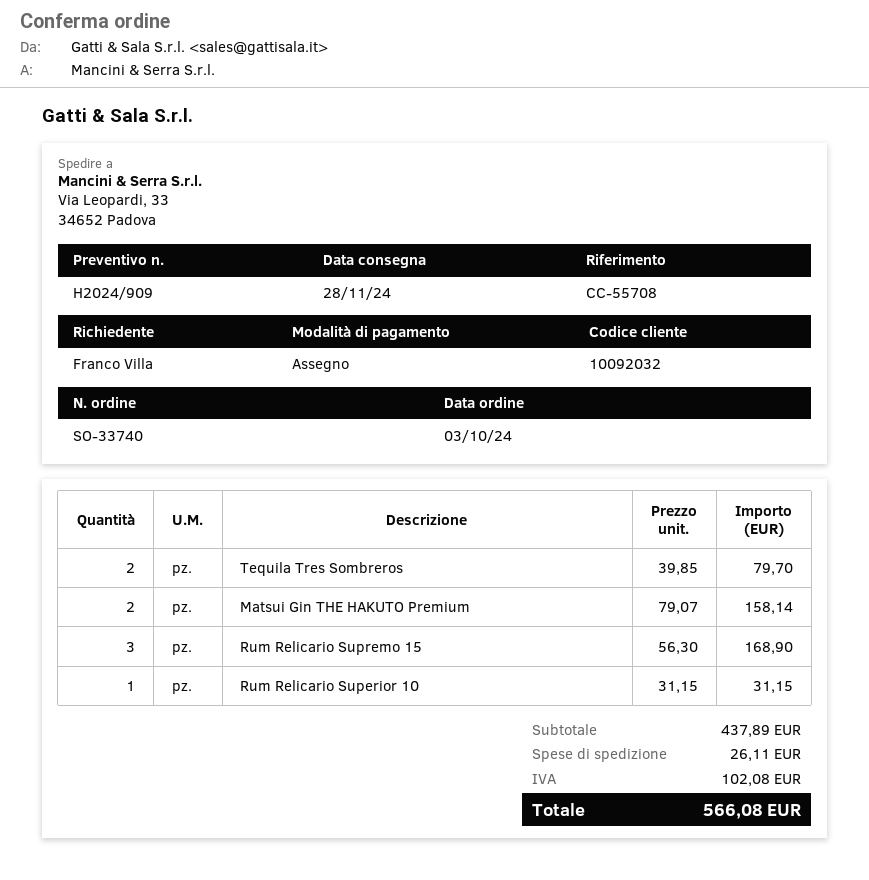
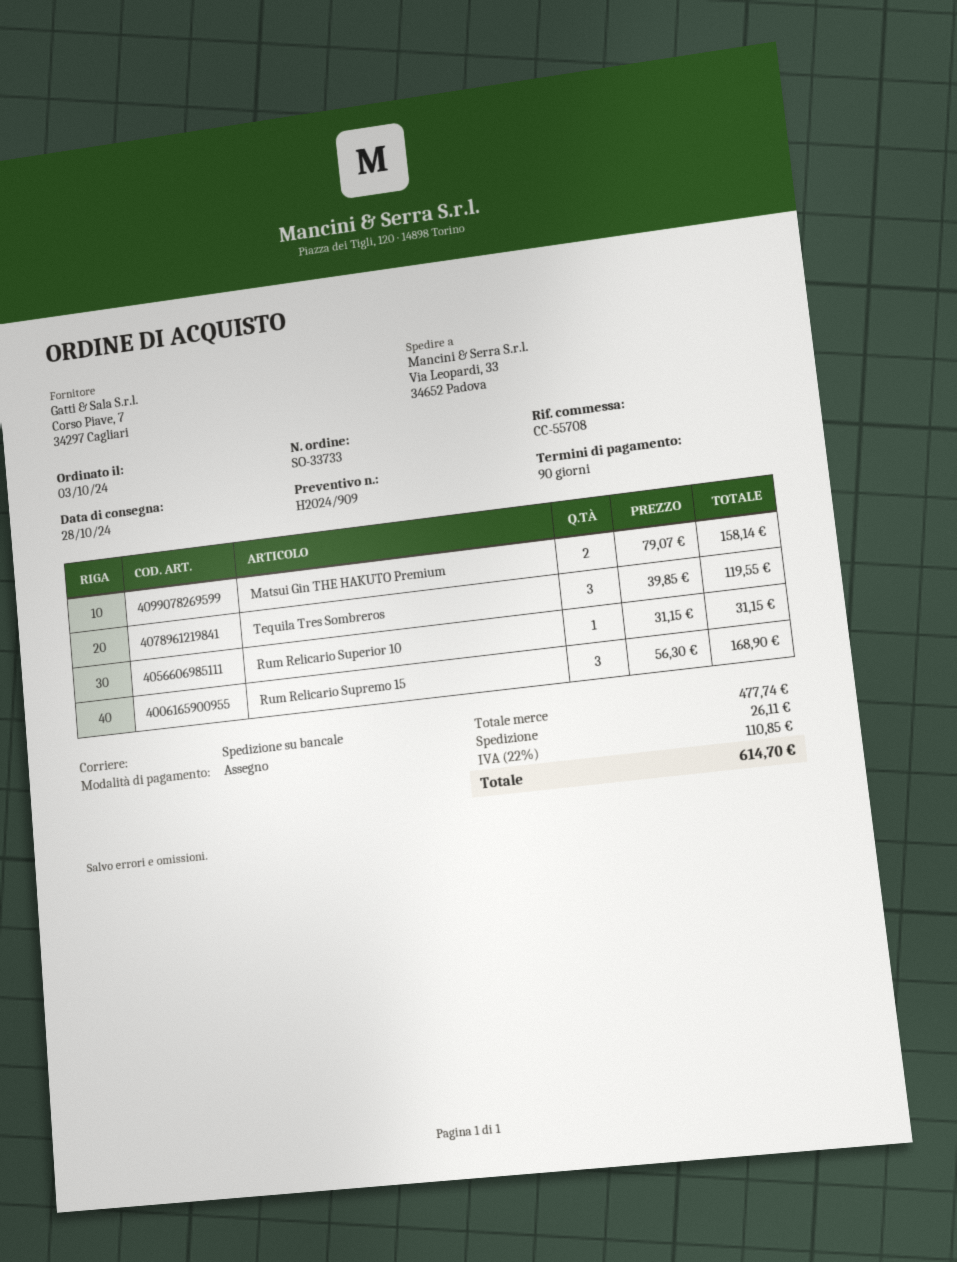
order number: SO-33740 -> SO-33733
delivery date: 2024-11-28 -> 2024-10-28
Tequila Tres Sombreros: 2 x 39.85 = 79.70 -> 3 x 39.85 = 119.55
subtotal: 437.89 -> 477.74
tax: 102.08 -> 110.85
total: 566.08 -> 614.70

